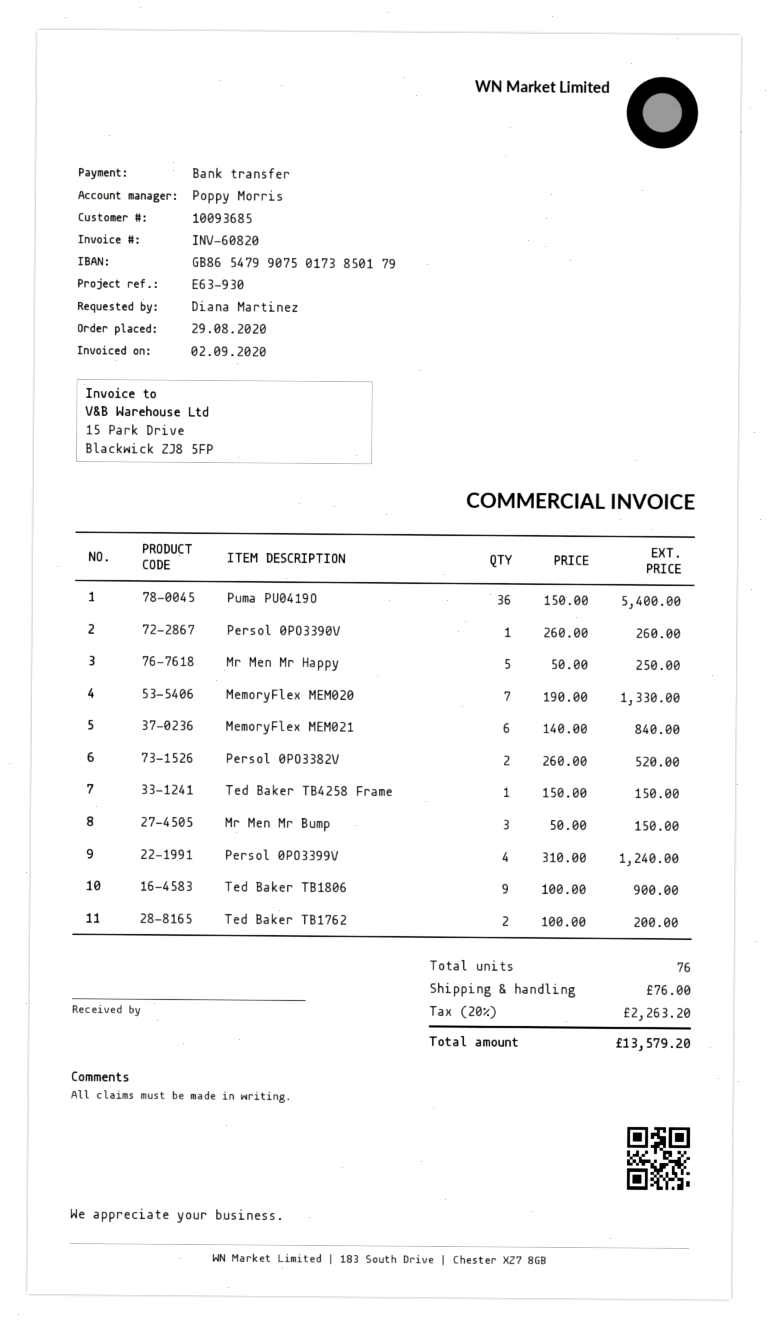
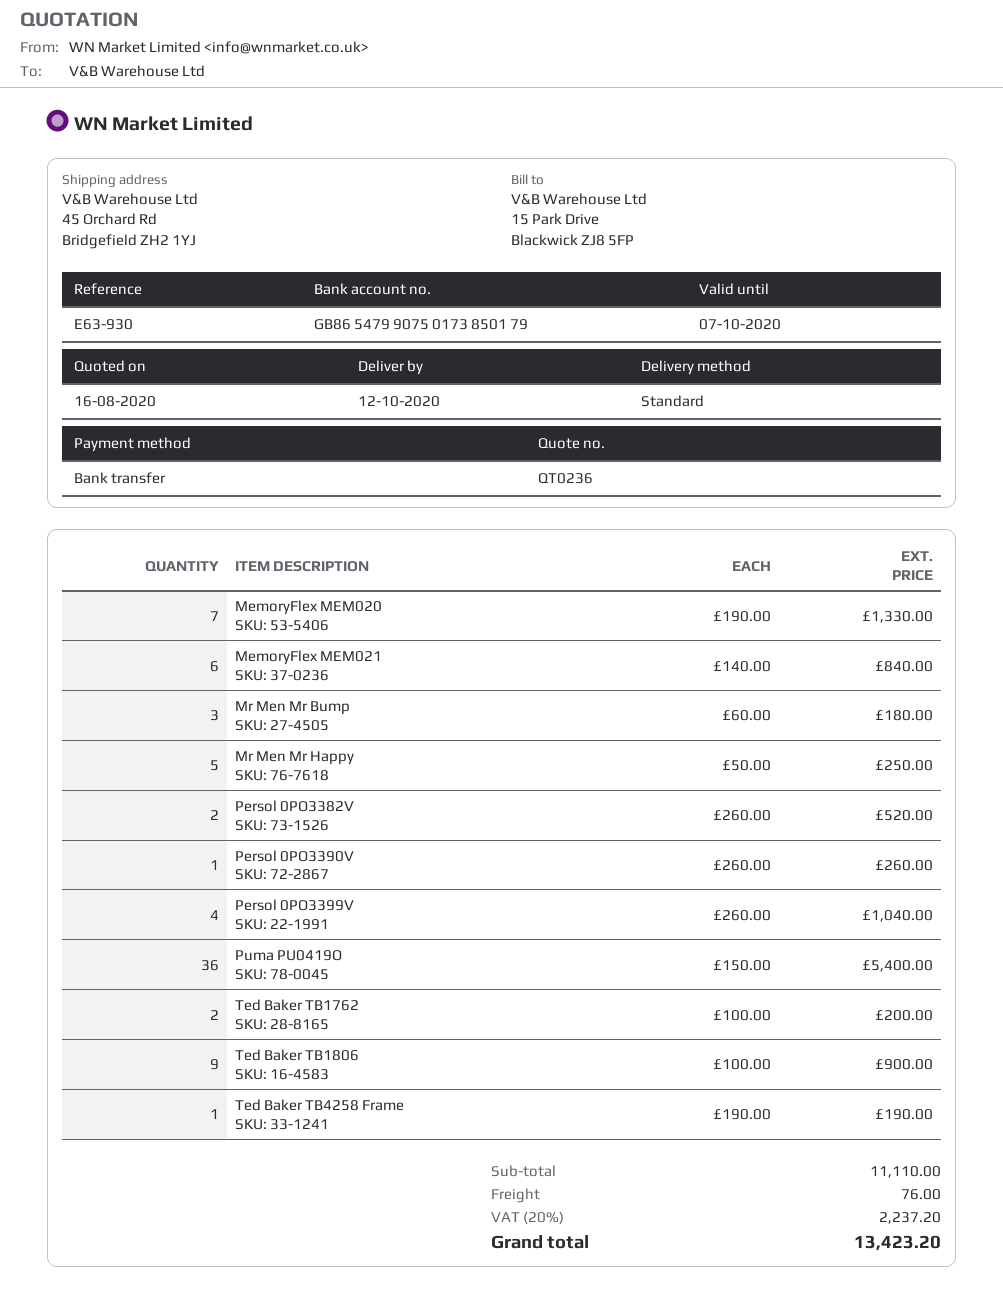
Ted Baker TB4258 Frame: 1 x 150.00 = 150.00 -> 1 x 190.00 = 190.00
Mr Men Mr Bump: 3 x 50.00 = 150.00 -> 3 x 60.00 = 180.00
Persol 0PO3399V: 4 x 310.00 = 1240.00 -> 4 x 260.00 = 1040.00
tax: 20% = 2263.20 -> 20% = 2237.20
total: 13579.20 -> 13423.20

